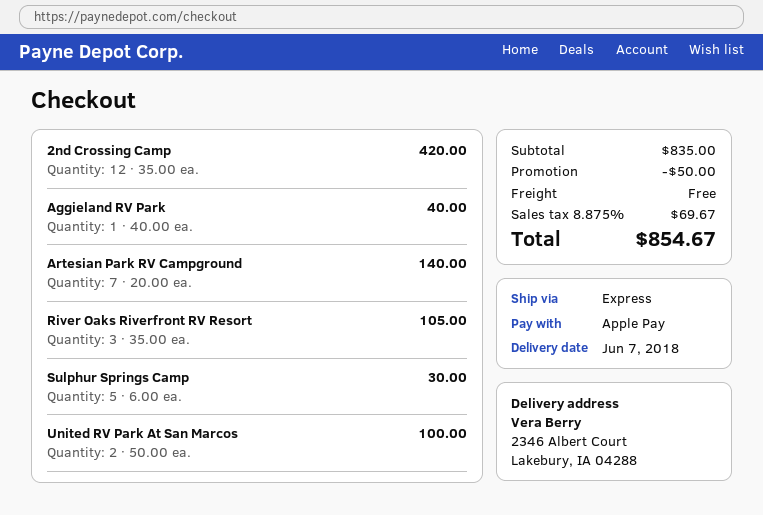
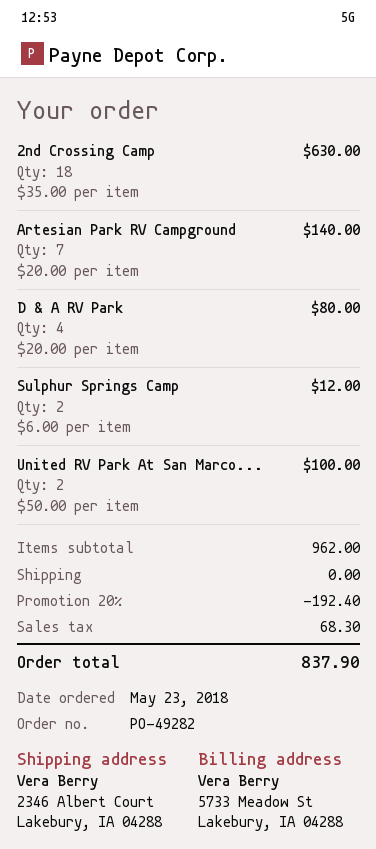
2nd Crossing Camp: 12 x 35.00 = 420.00 -> 18 x 35.00 = 630.00
Aggieland RV Park: 1 x 40.00 = 40.00 -> none
River Oaks Riverfront RV Resort: 3 x 35.00 = 105.00 -> none
Sulphur Springs Camp: 5 x 6.00 = 30.00 -> 2 x 6.00 = 12.00
D & A RV Park: none -> 4 x 20.00 = 80.00
subtotal: 835.00 -> 962.00
discount: 50.00 -> 192.40
tax: 69.67 -> 68.30
total: 854.67 -> 837.90

